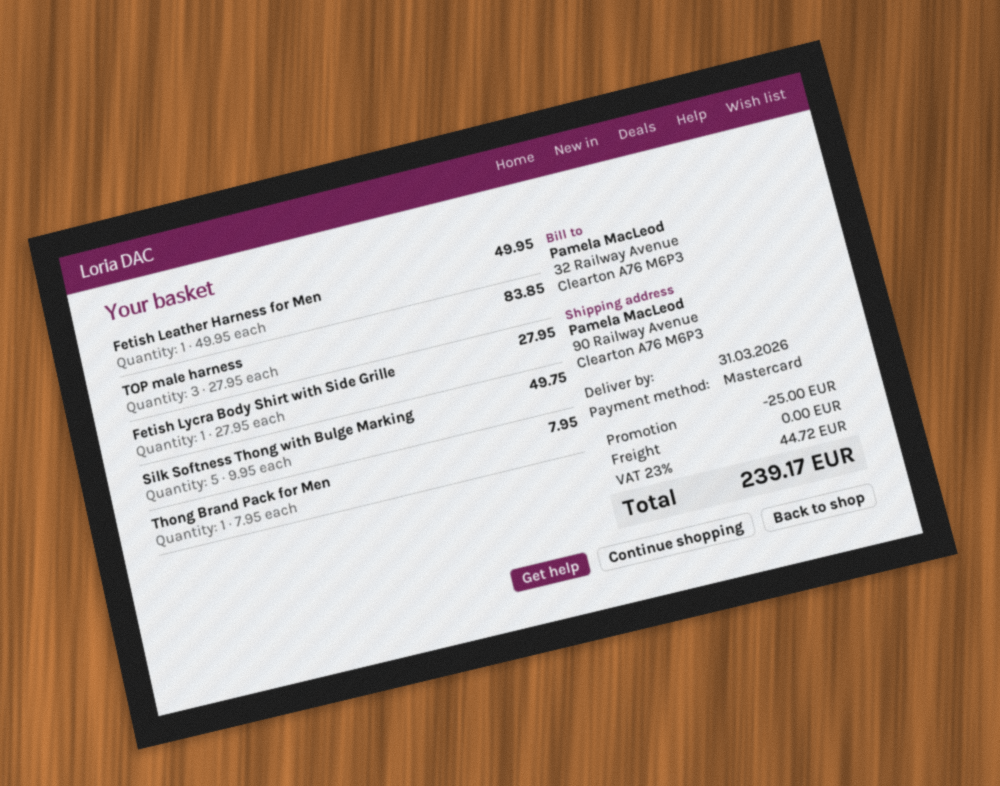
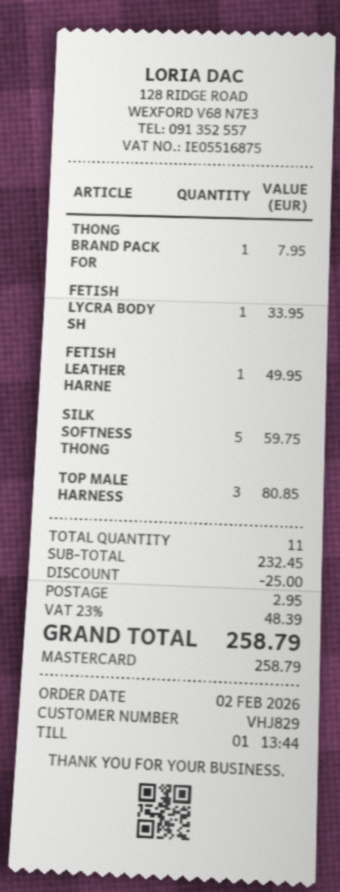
TOP male harness: 3 for 83.85 -> 3 for 80.85
Fetish Lycra Body Shirt with Side Grille: 1 for 27.95 -> 1 for 33.95
Silk Softness Thong with Bulge Marking: 5 for 49.75 -> 5 for 59.75
shipping: 0.00 -> 2.95
tax: 23% = 44.72 -> 23% = 48.39
total: 239.17 -> 258.79

